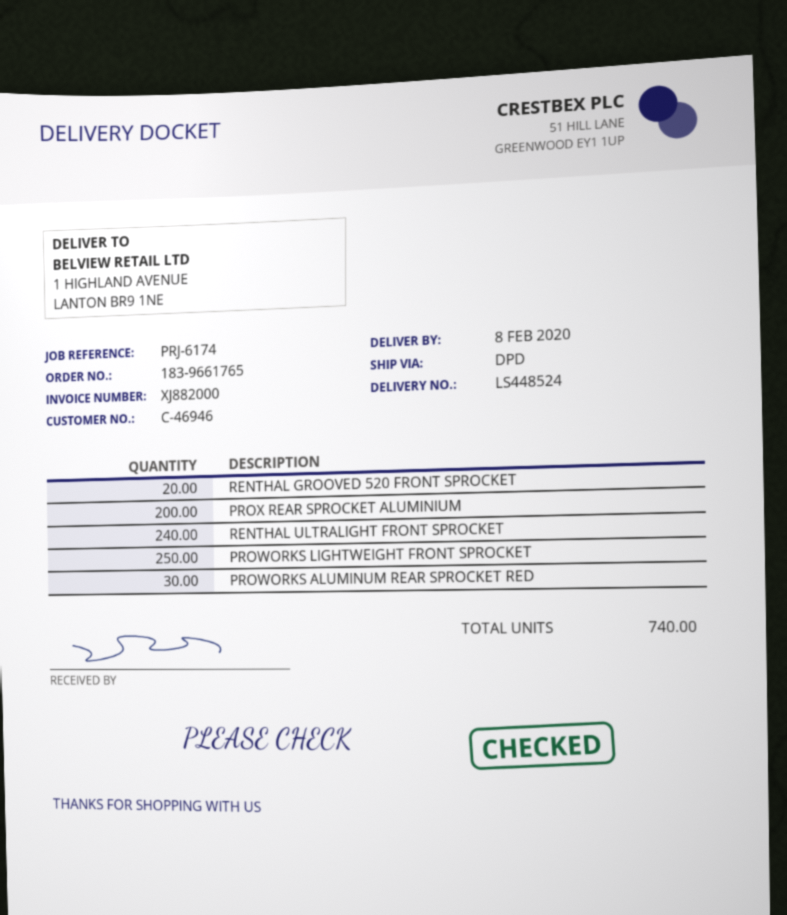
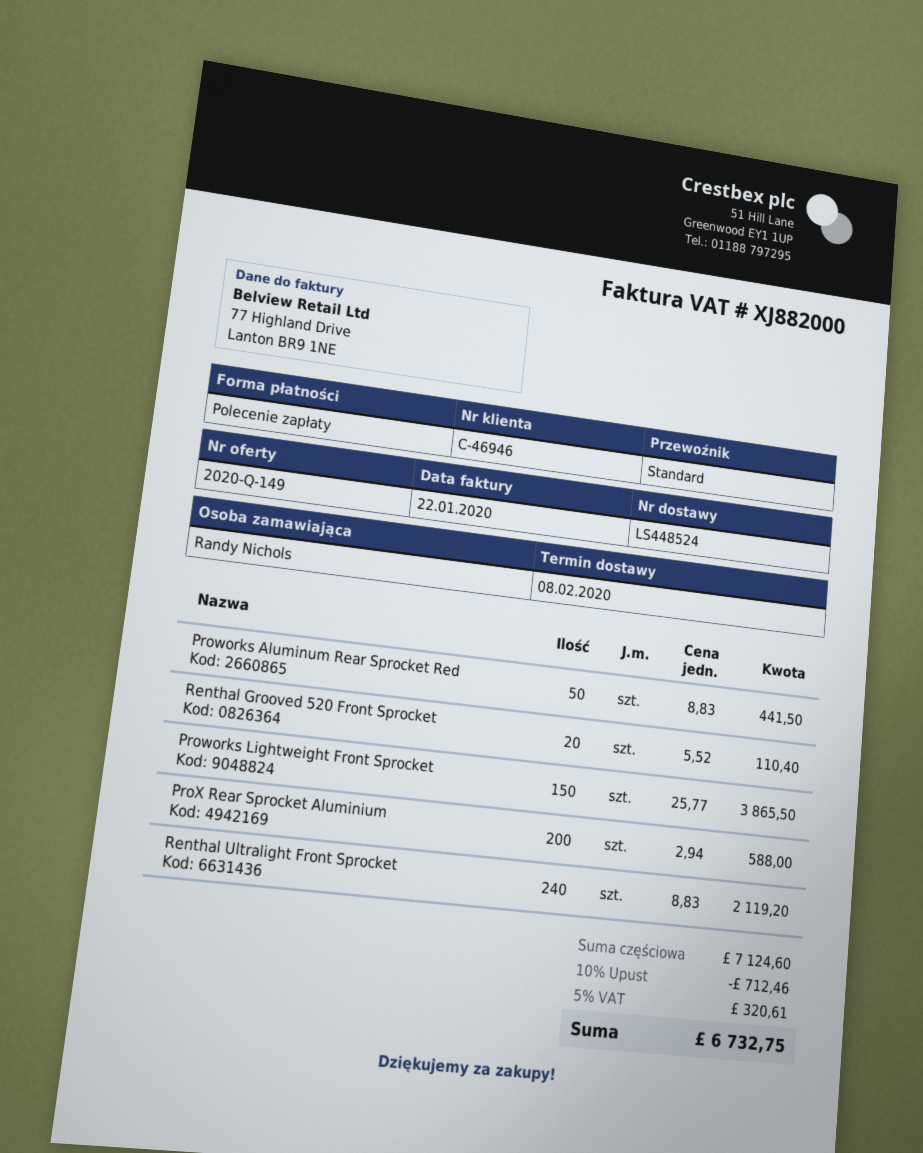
shipping method: DPD -> standard
PROWORKS LIGHTWEIGHT FRONT SPROCKET: 250 -> 150
PROWORKS ALUMINUM REAR SPROCKET RED: 30 -> 50

